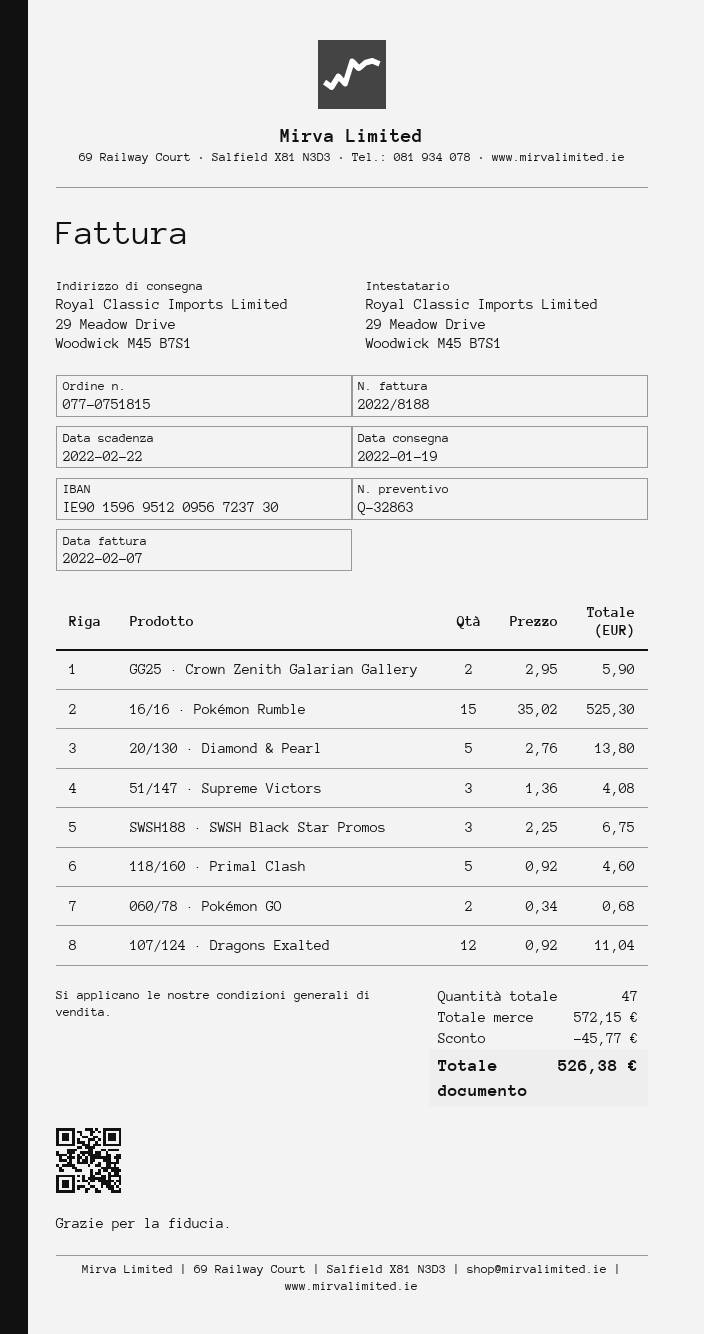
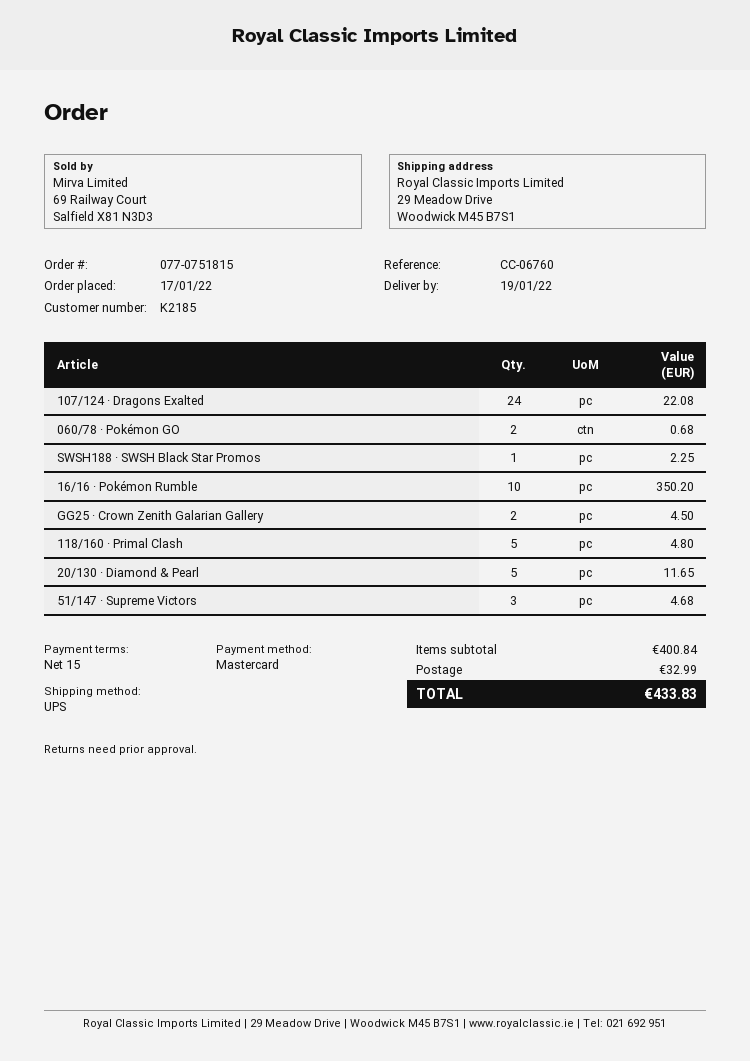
GG25 · Crown Zenith Galarian Gallery: 2 for 5.90 -> 2 for 4.50
16/16 · Pokémon Rumble: 15 for 525.30 -> 10 for 350.20
20/130 · Diamond & Pearl: 5 for 13.80 -> 5 for 11.65
51/147 · Supreme Victors: 3 for 4.08 -> 3 for 4.68
SWSH188 · SWSH Black Star Promos: 3 for 6.75 -> 1 for 2.25
118/160 · Primal Clash: 5 for 4.60 -> 5 for 4.80
107/124 · Dragons Exalted: 12 for 11.04 -> 24 for 22.08
subtotal: 572.15 -> 400.84
discount: 45.77 -> none
shipping: none -> 32.99
total: 526.38 -> 433.83

